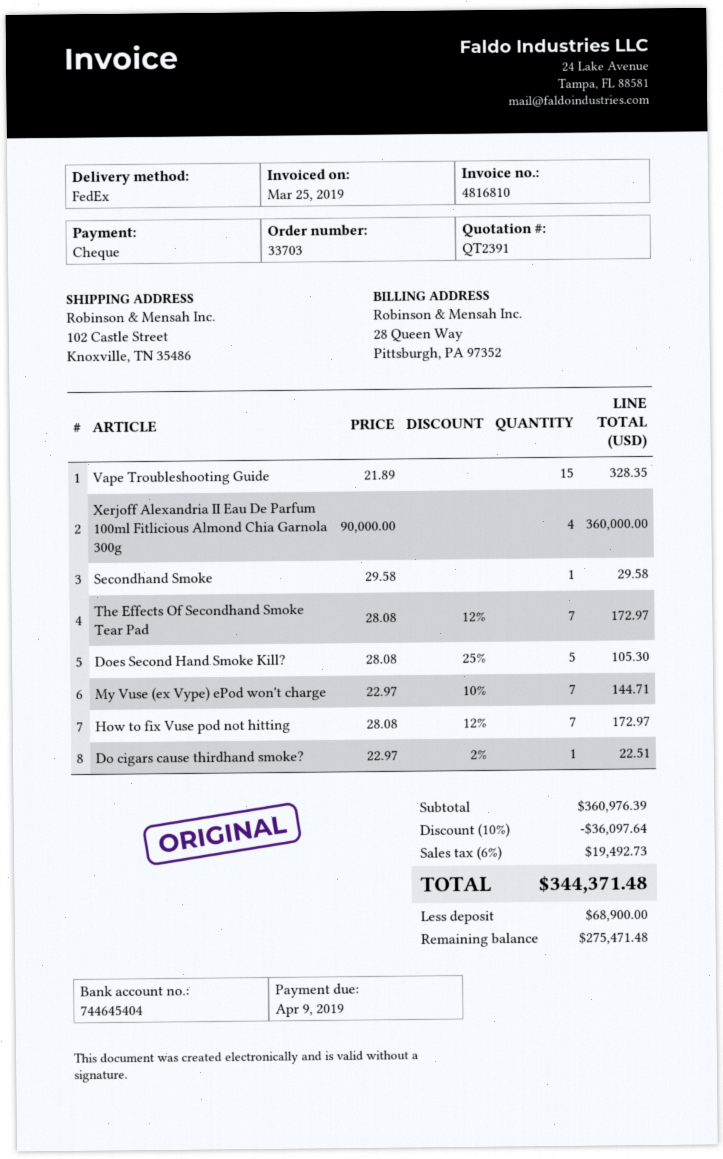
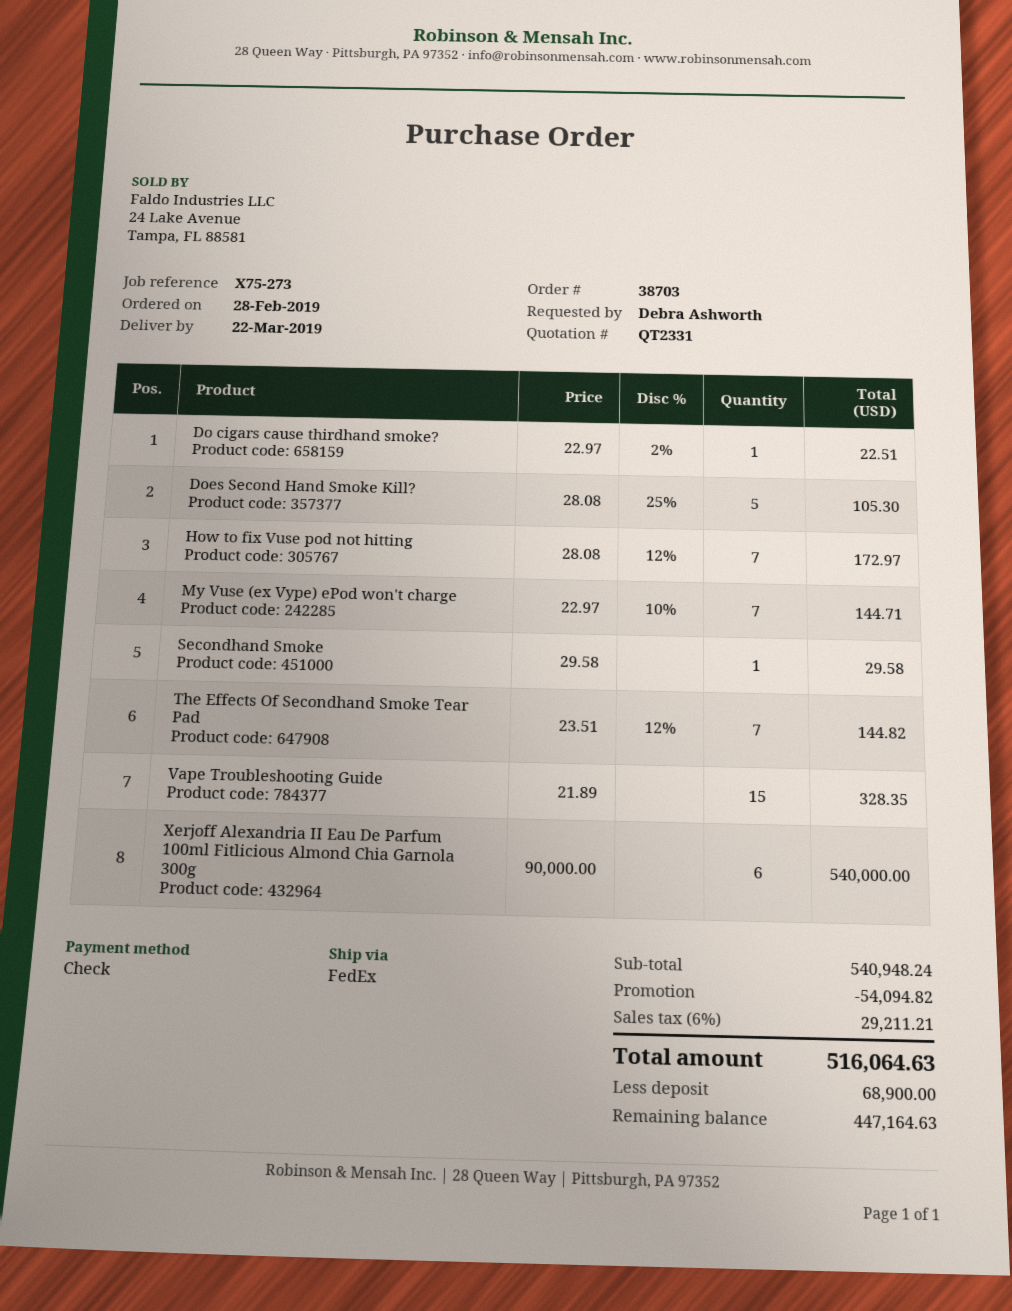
quote number: QT2391 -> QT2331
order number: 33703 -> 38703
Xerjoff Alexandria II Eau De Parfum 100ml Fitlicious Almond Chia Garnola 300g: 4 x 90000.00 = 360000.00 -> 6 x 90000.00 = 540000.00
The Effects Of Secondhand Smoke Tear Pad: 7 x 28.08 - 12% = 172.97 -> 7 x 23.51 - 12% = 144.82
subtotal: 360976.39 -> 540948.24
discount: 36097.64 -> 54094.82
tax: 6% = 19492.73 -> 6% = 29211.21
total: 344371.48 -> 516064.63
balance: 275471.48 -> 447164.63

